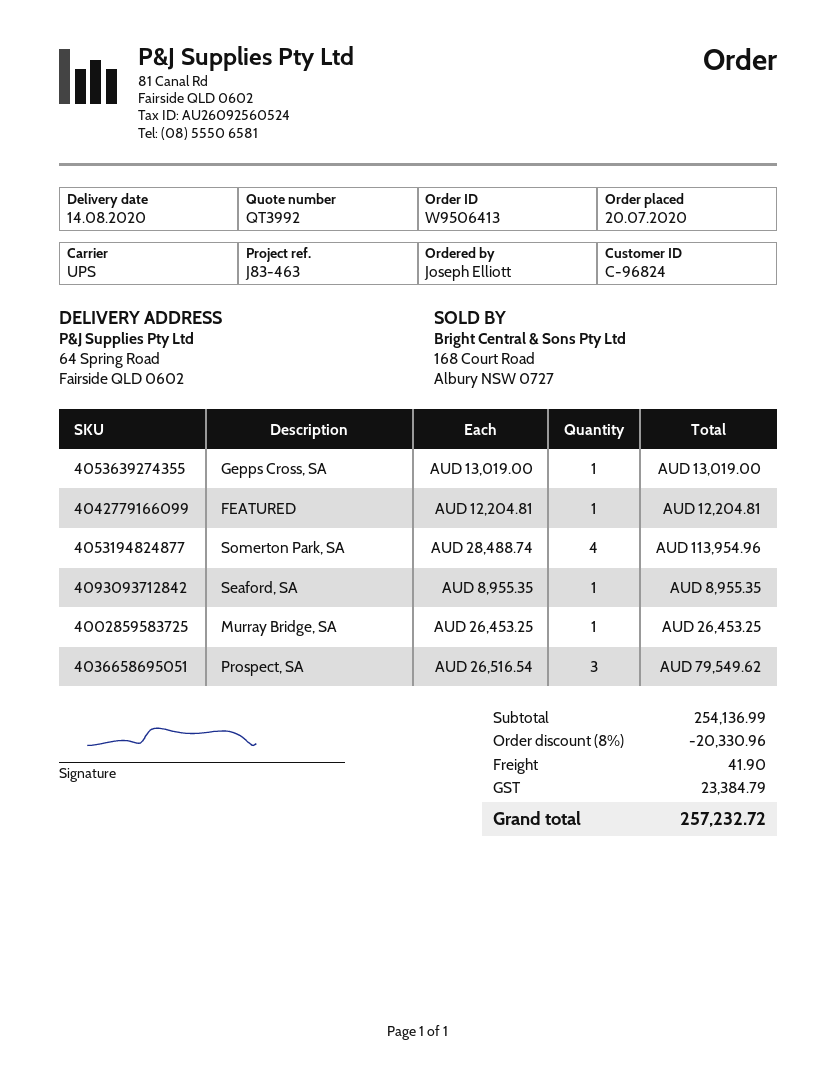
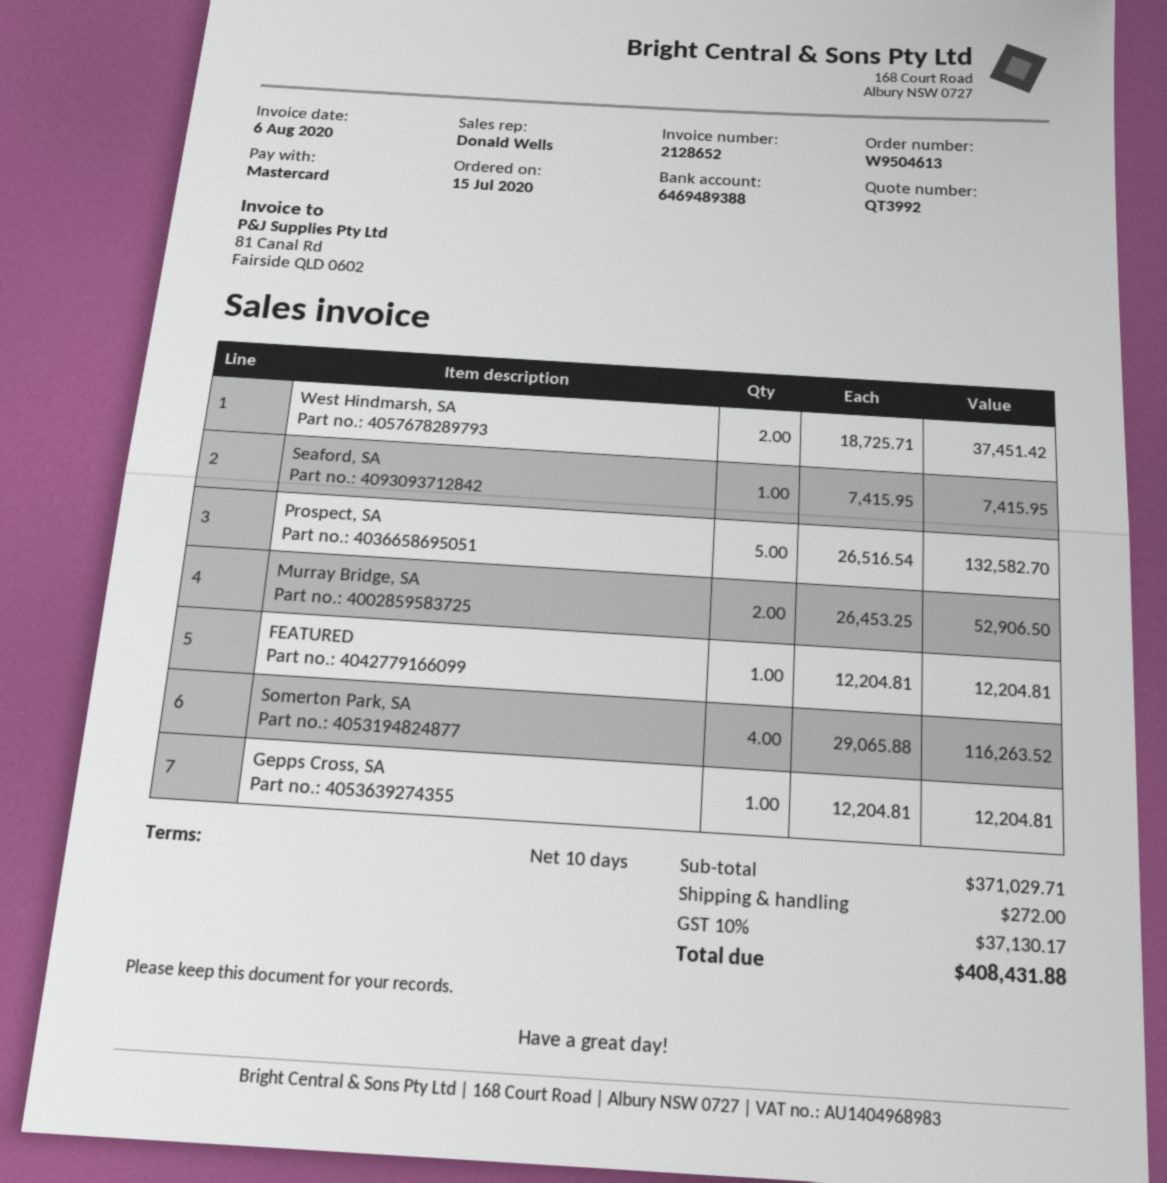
order number: W9506413 -> W9504613
order date: 2020-07-20 -> 2020-07-15
Gepps Cross, SA: 1 x 13019.00 = 13019.00 -> 1 x 12204.81 = 12204.81
Somerton Park, SA: 4 x 28488.74 = 113954.96 -> 4 x 29065.88 = 116263.52
Seaford, SA: 1 x 8955.35 = 8955.35 -> 1 x 7415.95 = 7415.95
Murray Bridge, SA: 1 x 26453.25 = 26453.25 -> 2 x 26453.25 = 52906.50
Prospect, SA: 3 x 26516.54 = 79549.62 -> 5 x 26516.54 = 132582.70
West Hindmarsh, SA: none -> 2 x 18725.71 = 37451.42
subtotal: 254136.99 -> 371029.71
discount: 8% = 20330.96 -> none
shipping: 41.90 -> 272.00
tax: 23384.79 -> 37130.17
total: 257232.72 -> 408431.88

